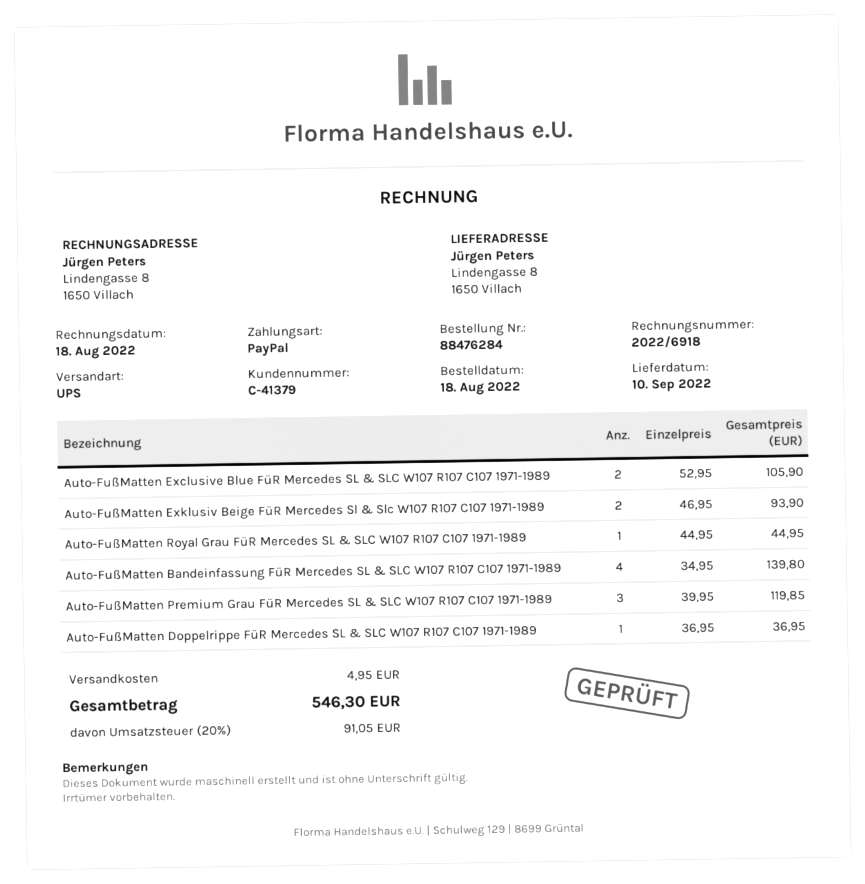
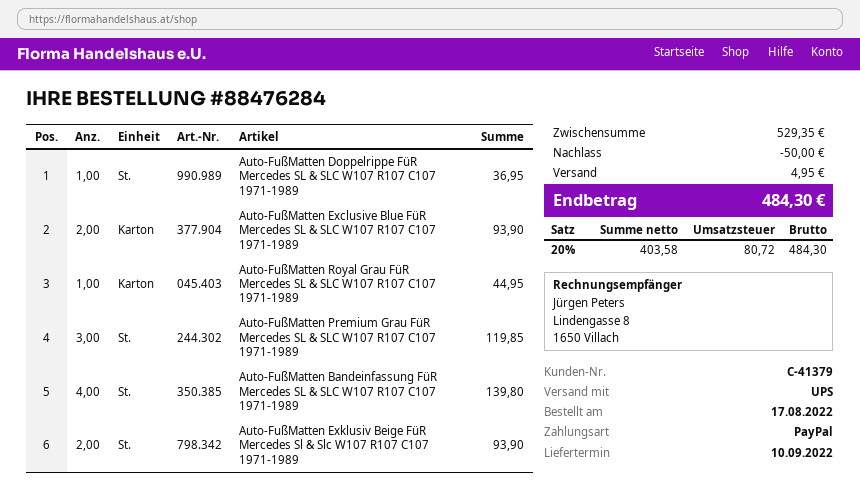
order date: 2022-08-18 -> 2022-08-17
Auto-FußMatten Exclusive Blue FüR Mercedes SL & SLC W107 R107 C107 1971-1989: 2 for 105.90 -> 2 for 93.90
discount: none -> 50.00
tax: 20% = 91.05 -> 20% = 80.72
total: 546.30 -> 484.30

